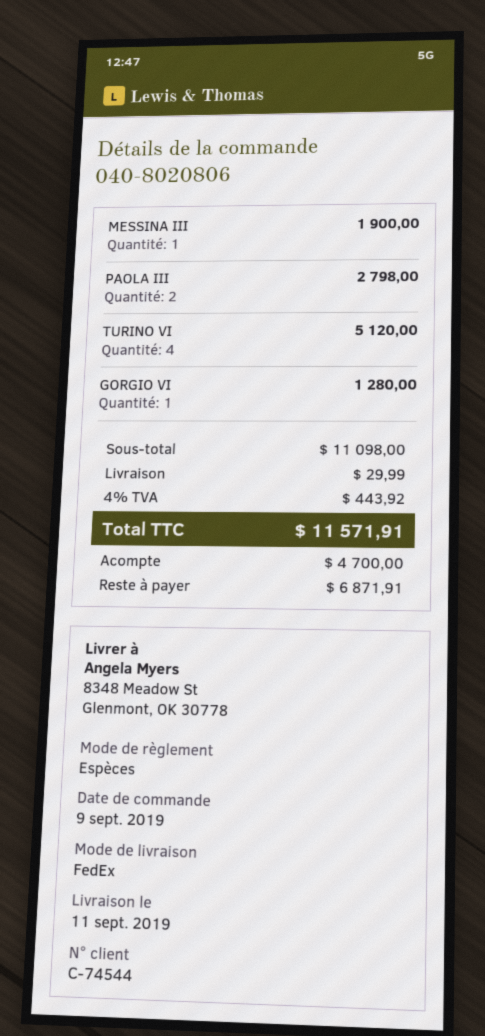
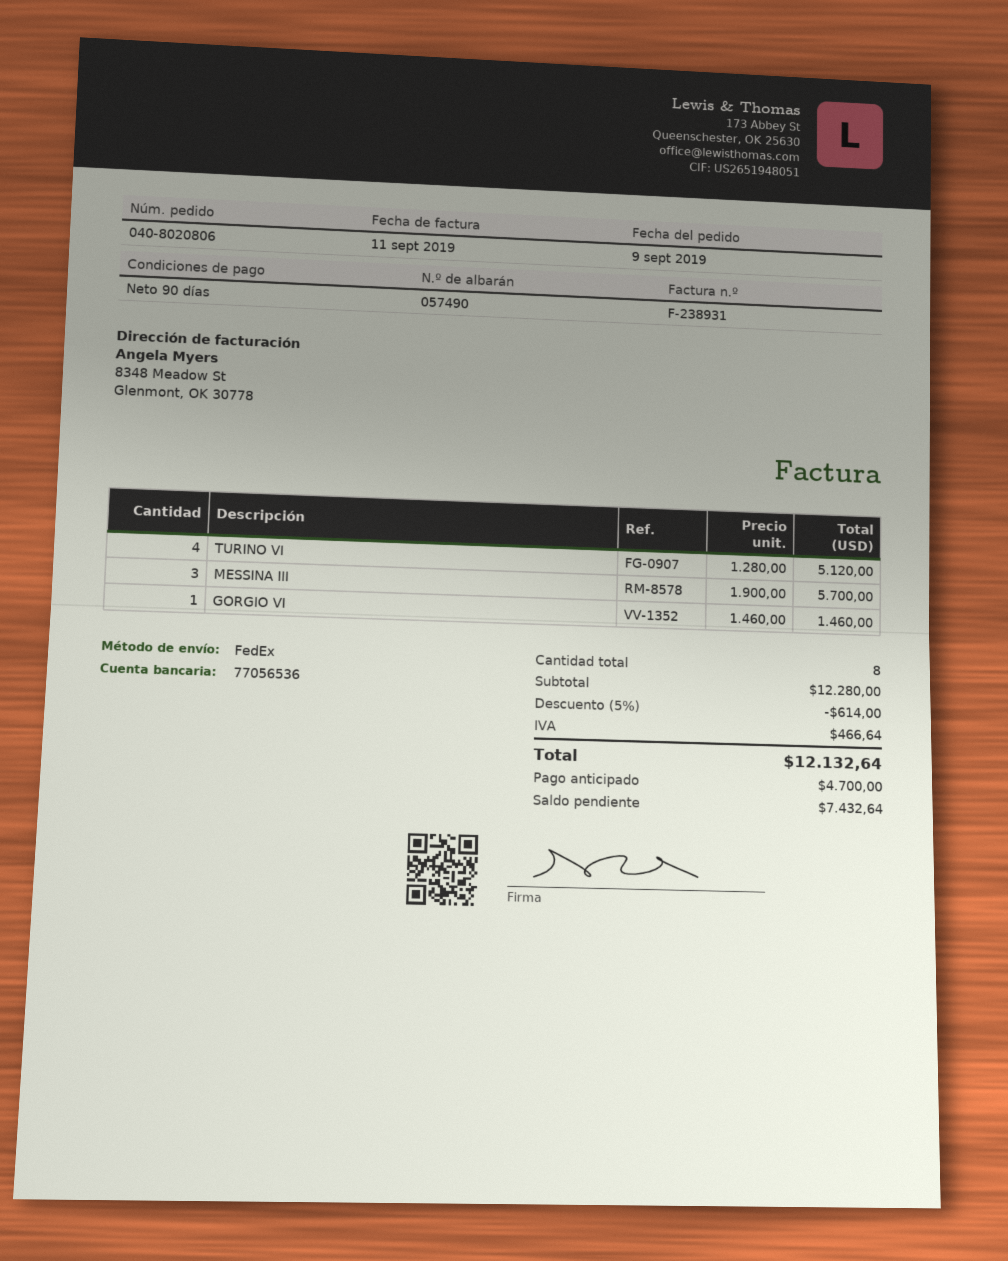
MESSINA III: 1 for 1900.00 -> 3 for 5700.00
PAOLA III: 2 for 2798.00 -> none
GORGIO VI: 1 for 1280.00 -> 1 for 1460.00
subtotal: 11098.00 -> 12280.00
discount: none -> 5% = 614.00
shipping: 29.99 -> none
tax: 443.92 -> 466.64
total: 11571.91 -> 12132.64
balance: 6871.91 -> 7432.64

